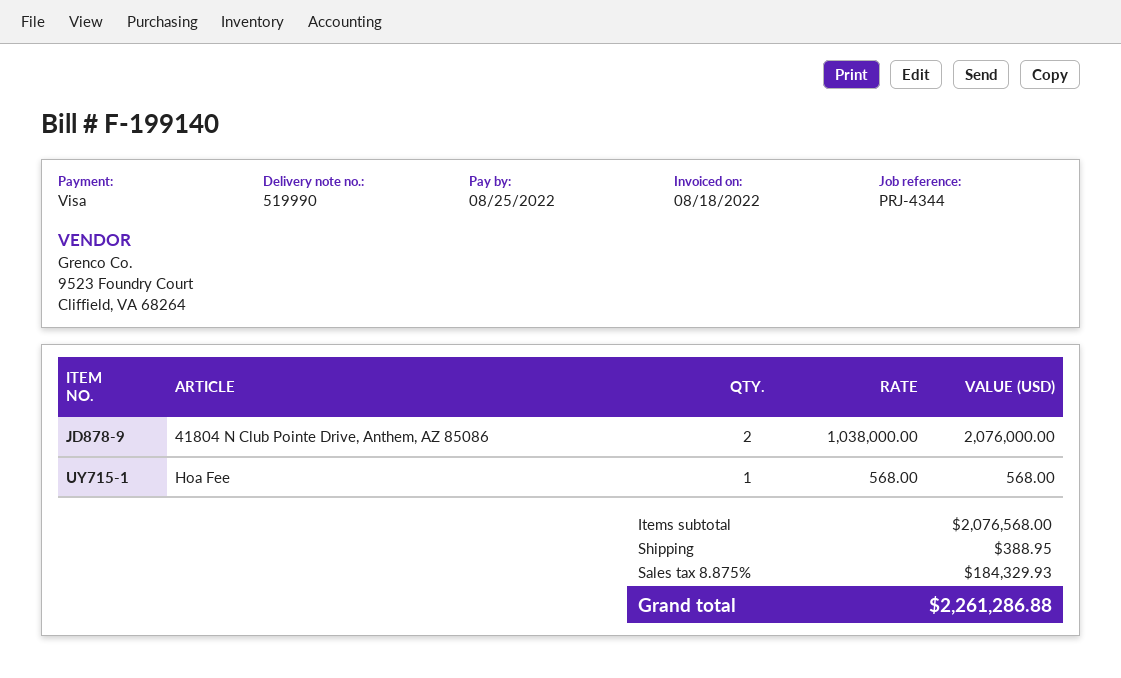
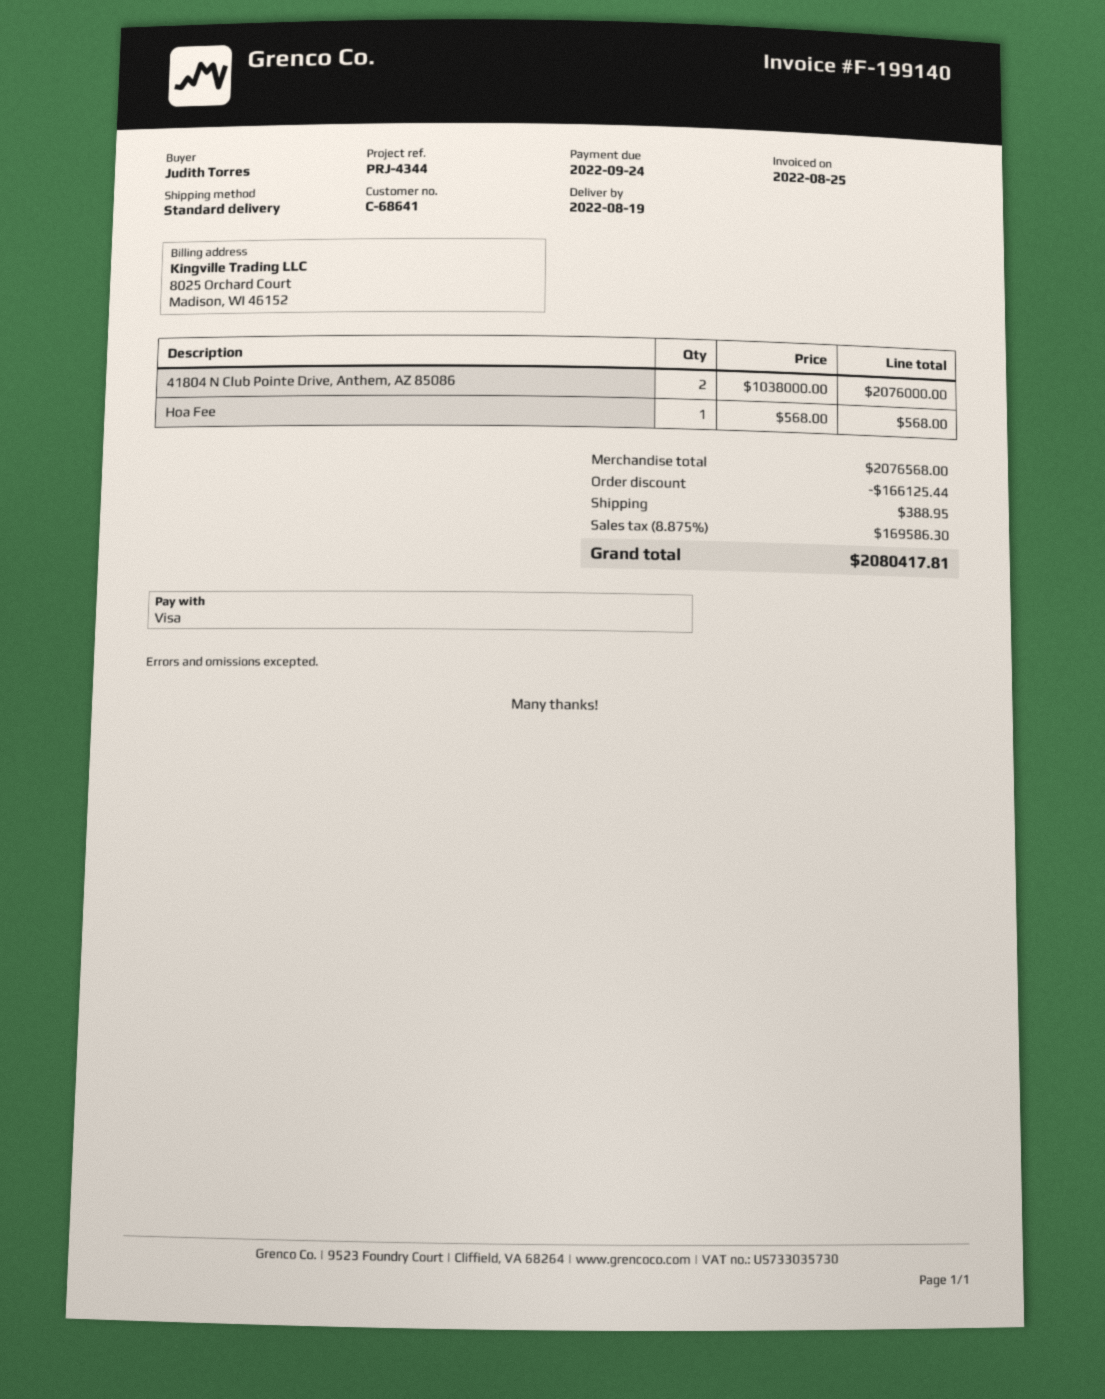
invoice date: 2022-08-18 -> 2022-08-25
due date: 2022-08-25 -> 2022-09-24
discount: none -> 166125.44
tax: 8.875% = 184329.93 -> 8.875% = 169586.30
total: 2261286.88 -> 2080417.81

